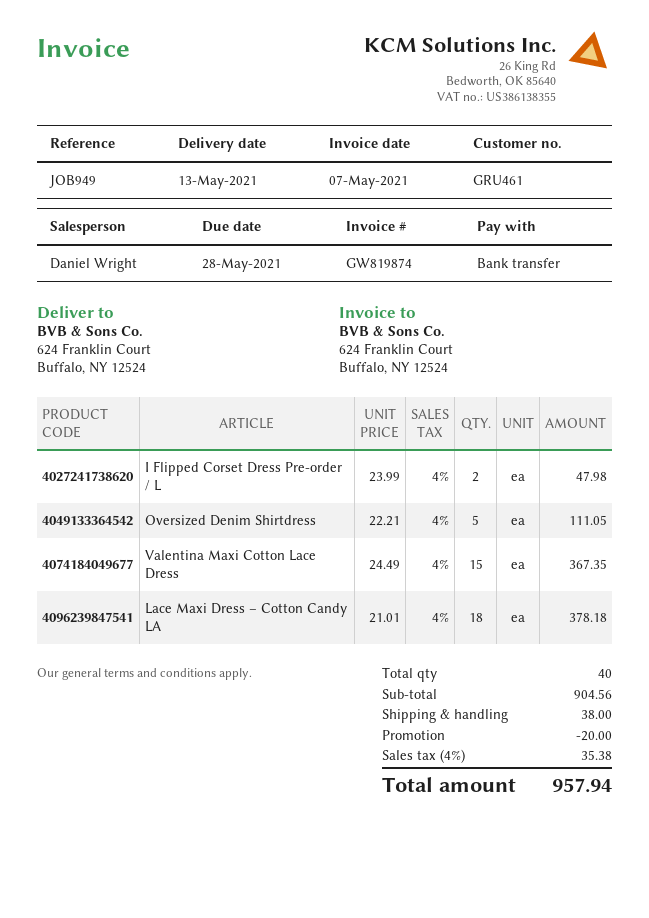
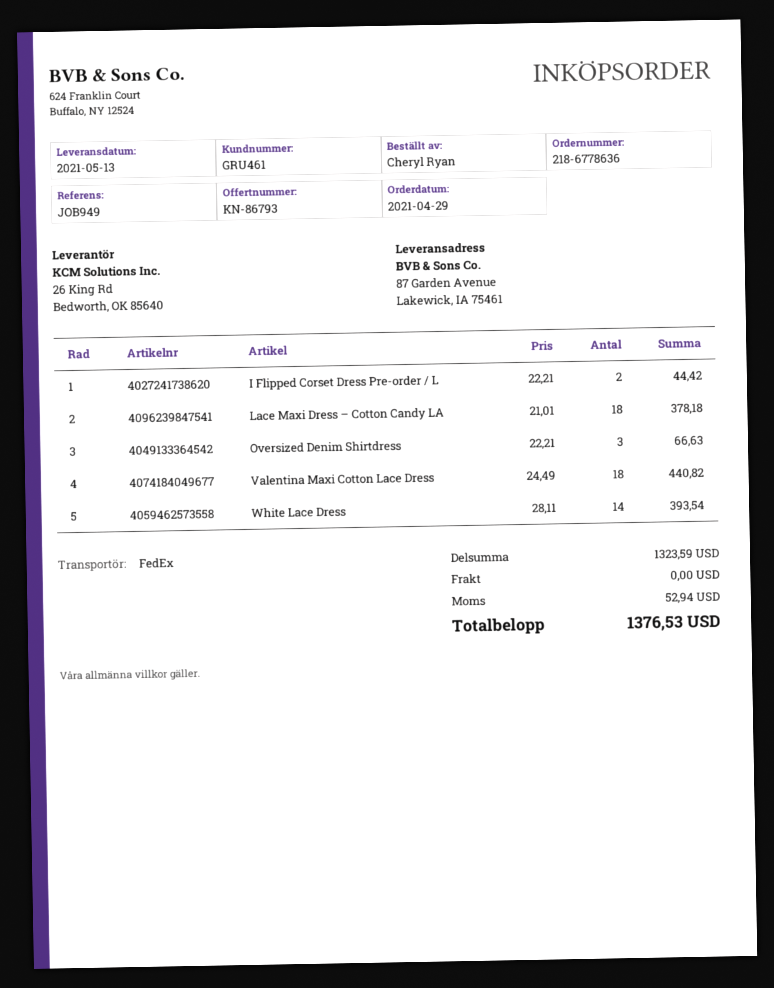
ship to: 624 Franklin Court, Buffalo, NY 12524 -> 87 Garden Avenue, Lakewick, IA 75461
I Flipped Corset Dress Pre-order / L: 2 x 23.99 = 47.98 -> 2 x 22.21 = 44.42
Oversized Denim Shirtdress: 5 x 22.21 = 111.05 -> 3 x 22.21 = 66.63
Valentina Maxi Cotton Lace Dress: 15 x 24.49 = 367.35 -> 18 x 24.49 = 440.82
White Lace Dress: none -> 14 x 28.11 = 393.54
subtotal: 904.56 -> 1323.59
discount: 20.00 -> none
shipping: 38.00 -> 0.00
tax: 35.38 -> 52.94
total: 957.94 -> 1376.53

